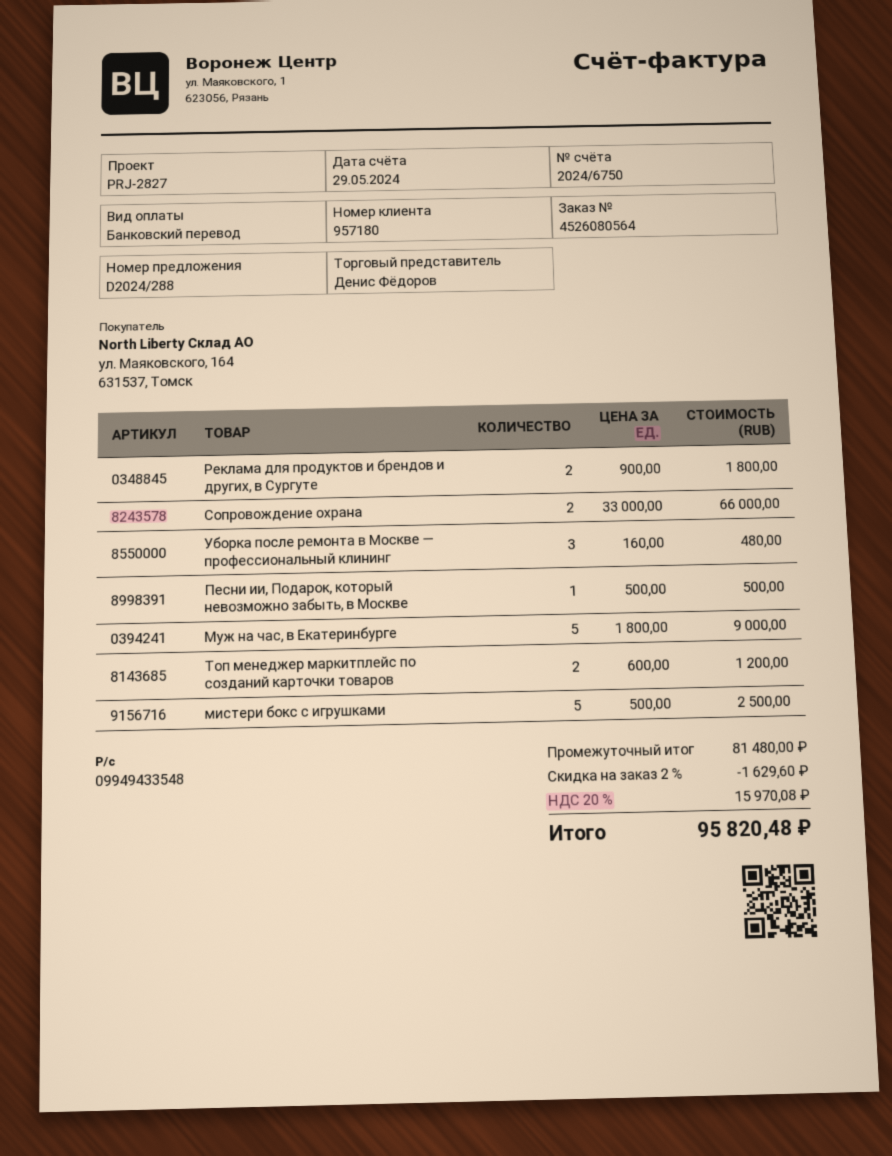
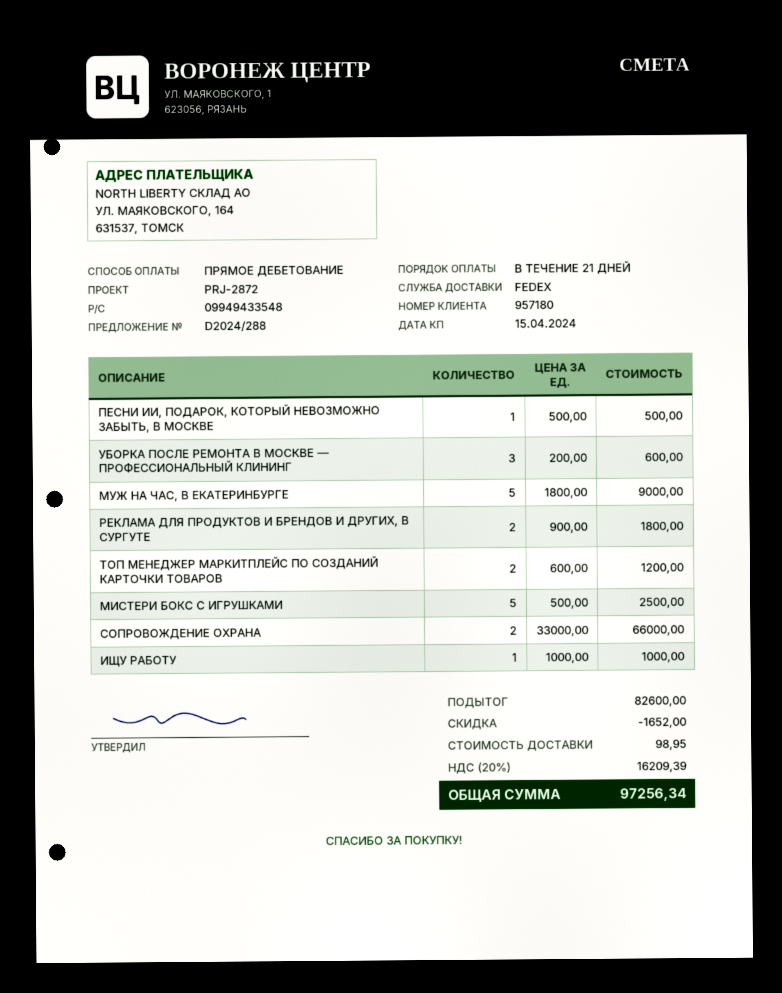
reference: PRJ-2827 -> PRJ-2872
payment method: bank transfer -> direct debit
Уборка после ремонта в Москве — профессиональный клининг: 3 x 160.00 = 480.00 -> 3 x 200.00 = 600.00
ИЩУ РАБОТУ: none -> 1 x 1000.00 = 1000.00
subtotal: 81480.00 -> 82600.00
discount: 1629.60 -> 1652.00
shipping: none -> 98.95
tax: 20% = 15970.08 -> 20% = 16209.39
total: 95820.48 -> 97256.34

